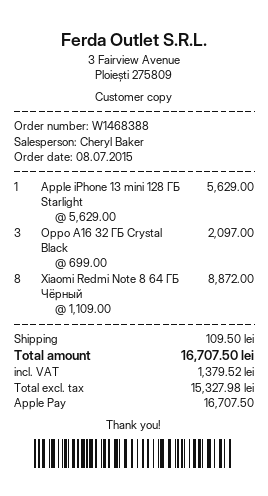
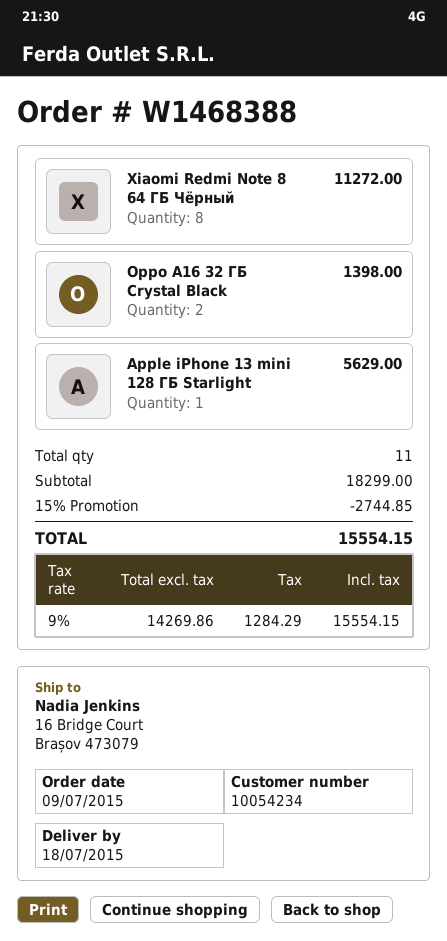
order date: 2015-07-08 -> 2015-07-09
Oppo A16 32 ГБ Crystal Black: 3 for 2097.00 -> 2 for 1398.00
Xiaomi Redmi Note 8 64 ГБ Чёрный: 8 for 8872.00 -> 8 for 11272.00
discount: none -> 15% = 2744.85
shipping: 109.50 -> none
net: 15327.98 -> 14269.86
tax: 1379.52 -> 1284.29
total: 16707.50 -> 15554.15

